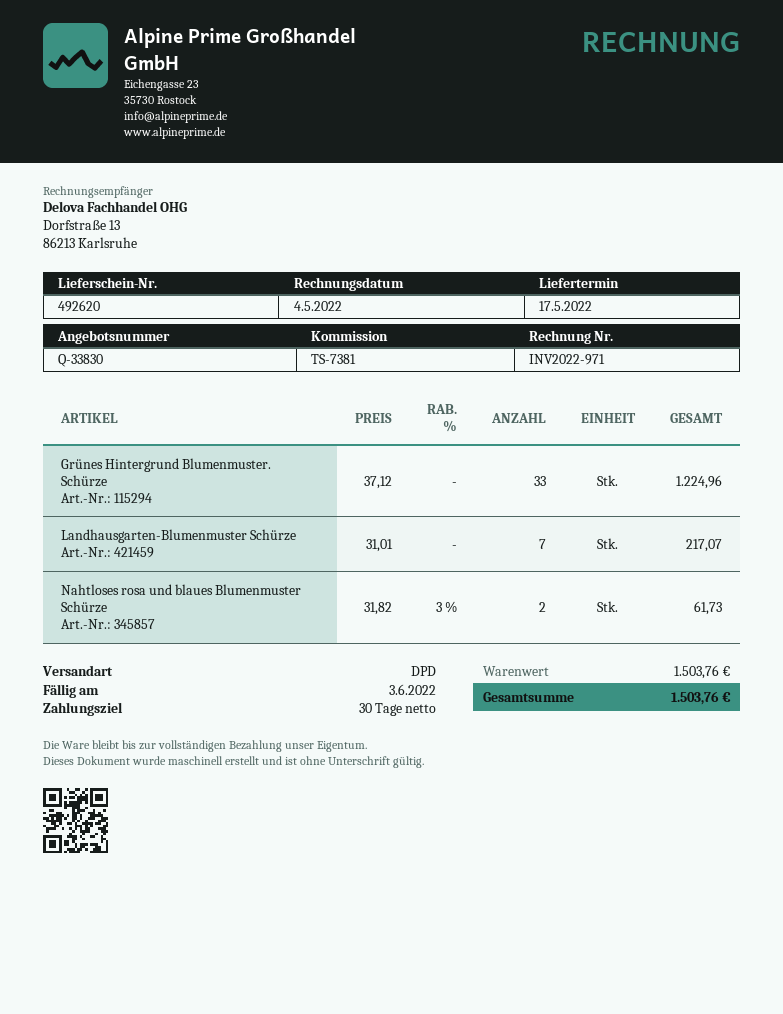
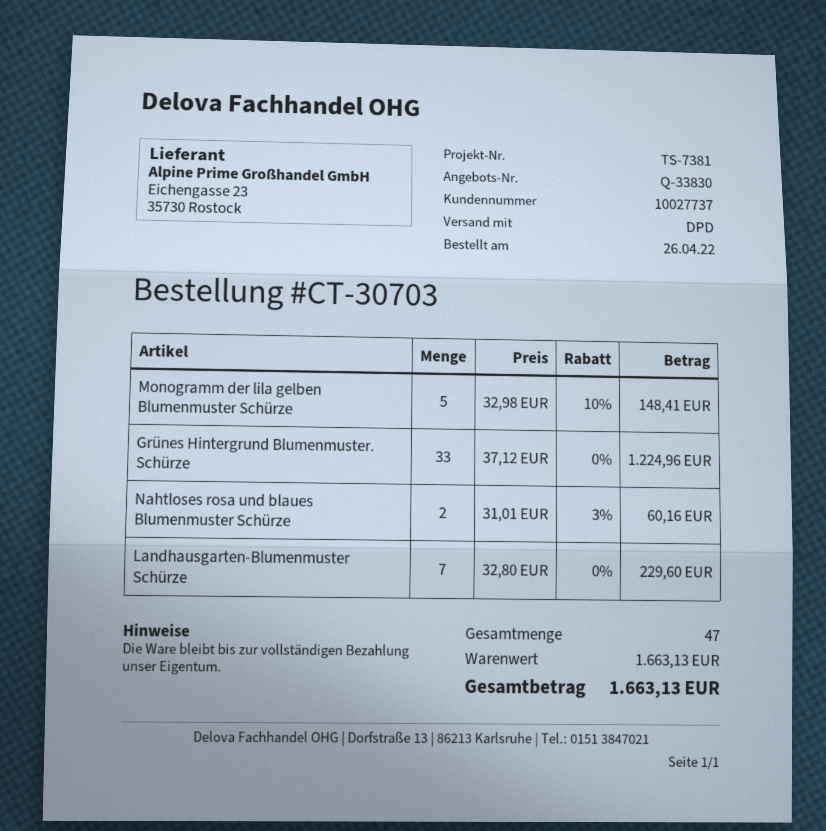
Landhausgarten-Blumenmuster Schürze: 7 x 31.01 = 217.07 -> 7 x 32.80 = 229.60
Nahtloses rosa und blaues Blumenmuster Schürze: 2 x 31.82 - 3% = 61.73 -> 2 x 31.01 - 3% = 60.16
Monogramm der lila gelben Blumenmuster Schürze: none -> 5 x 32.98 - 10% = 148.41
subtotal: 1503.76 -> 1663.13
total: 1503.76 -> 1663.13

